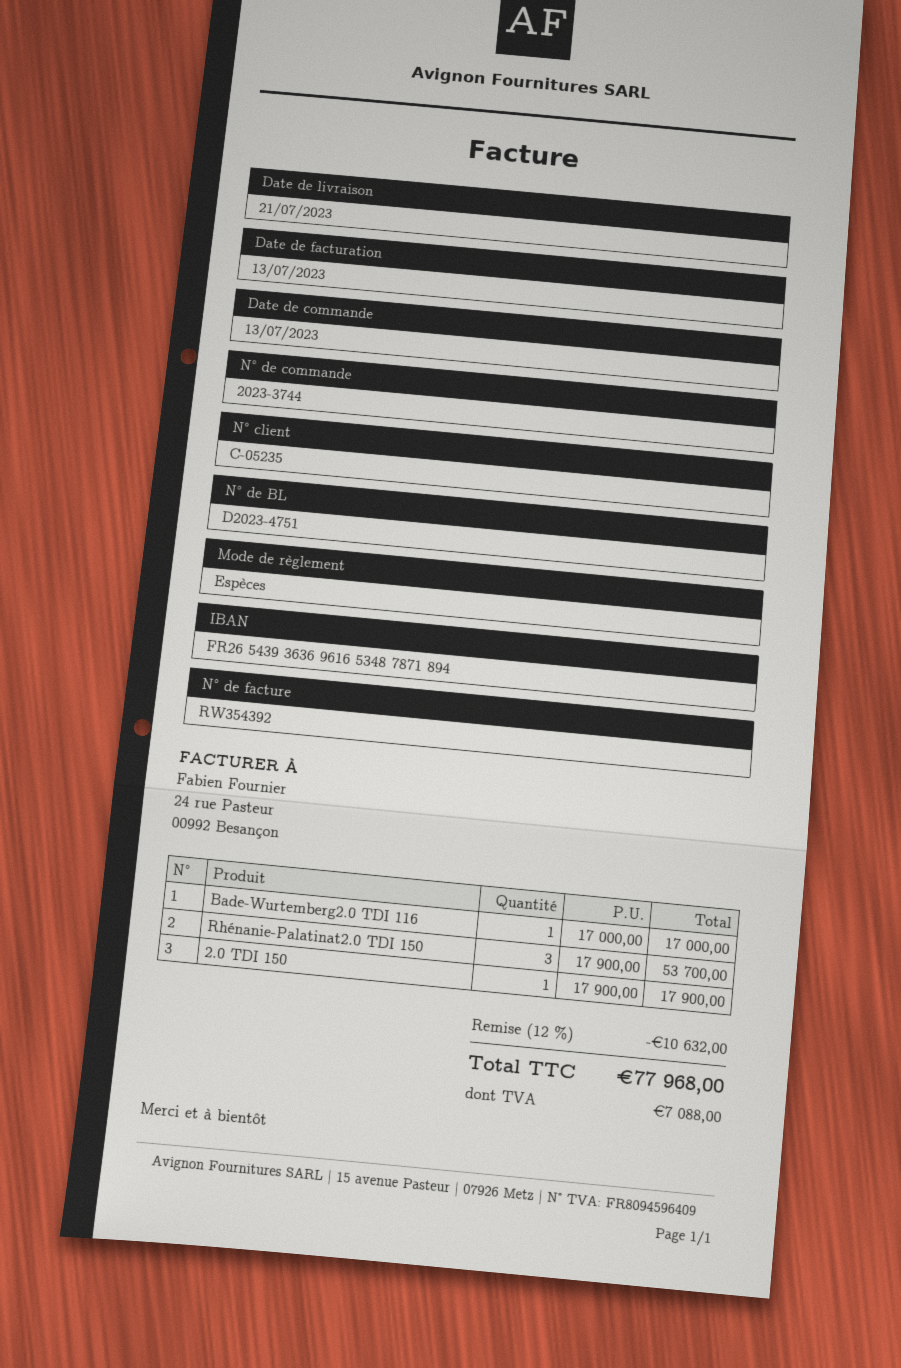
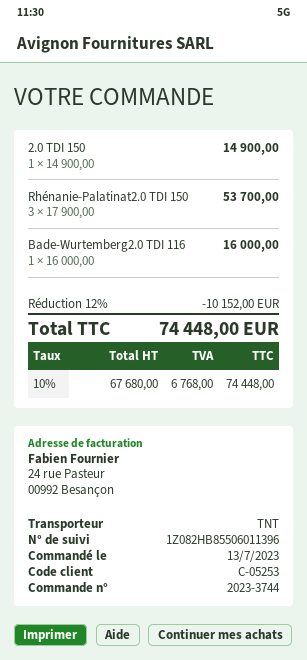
customer number: C-05235 -> C-05253
Bade-Wurtemberg2.0 TDI 116: 1 x 17000.00 = 17000.00 -> 1 x 16000.00 = 16000.00
2.0 TDI 150: 1 x 17900.00 = 17900.00 -> 1 x 14900.00 = 14900.00
discount: 12% = 10632.00 -> 12% = 10152.00
tax: 7088.00 -> 6768.00
total: 77968.00 -> 74448.00

